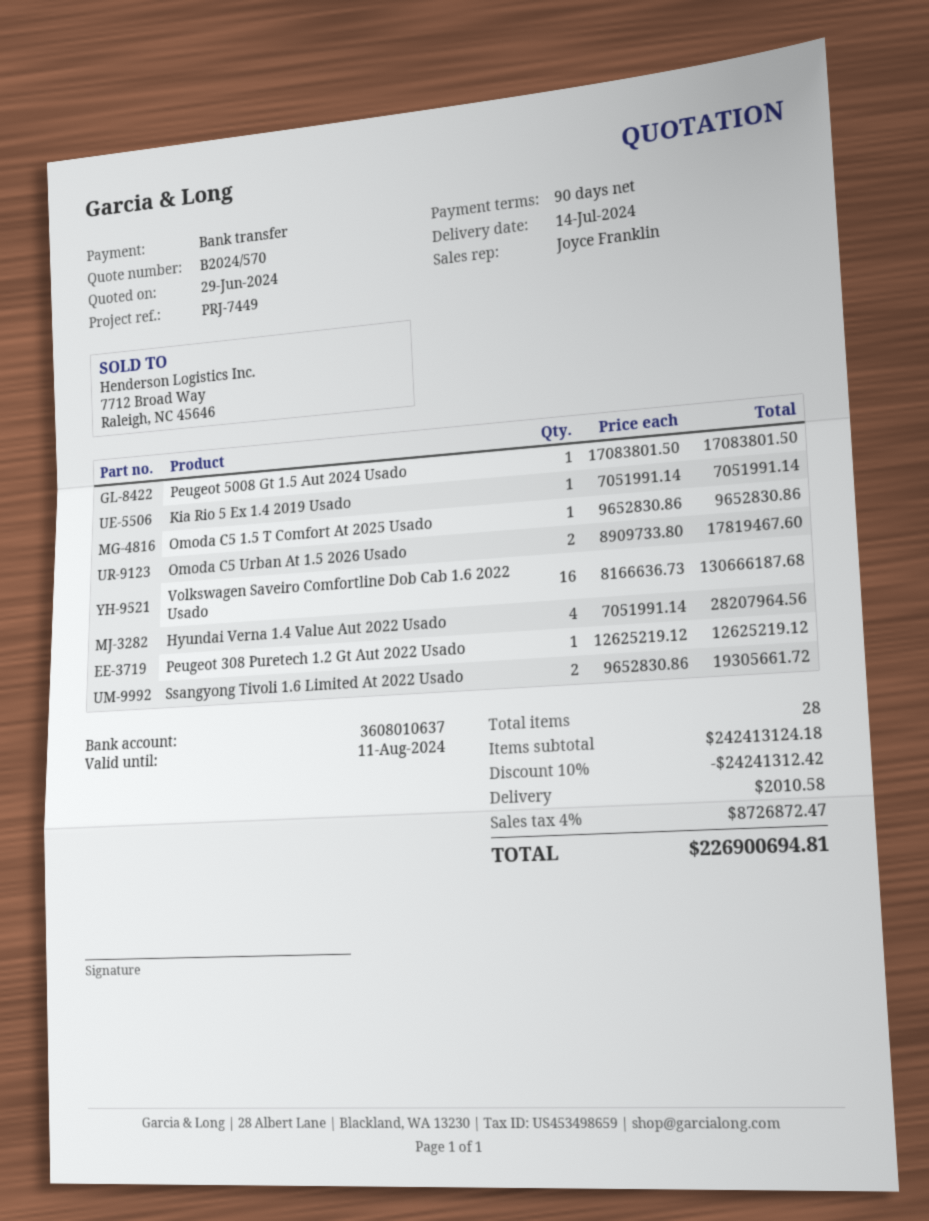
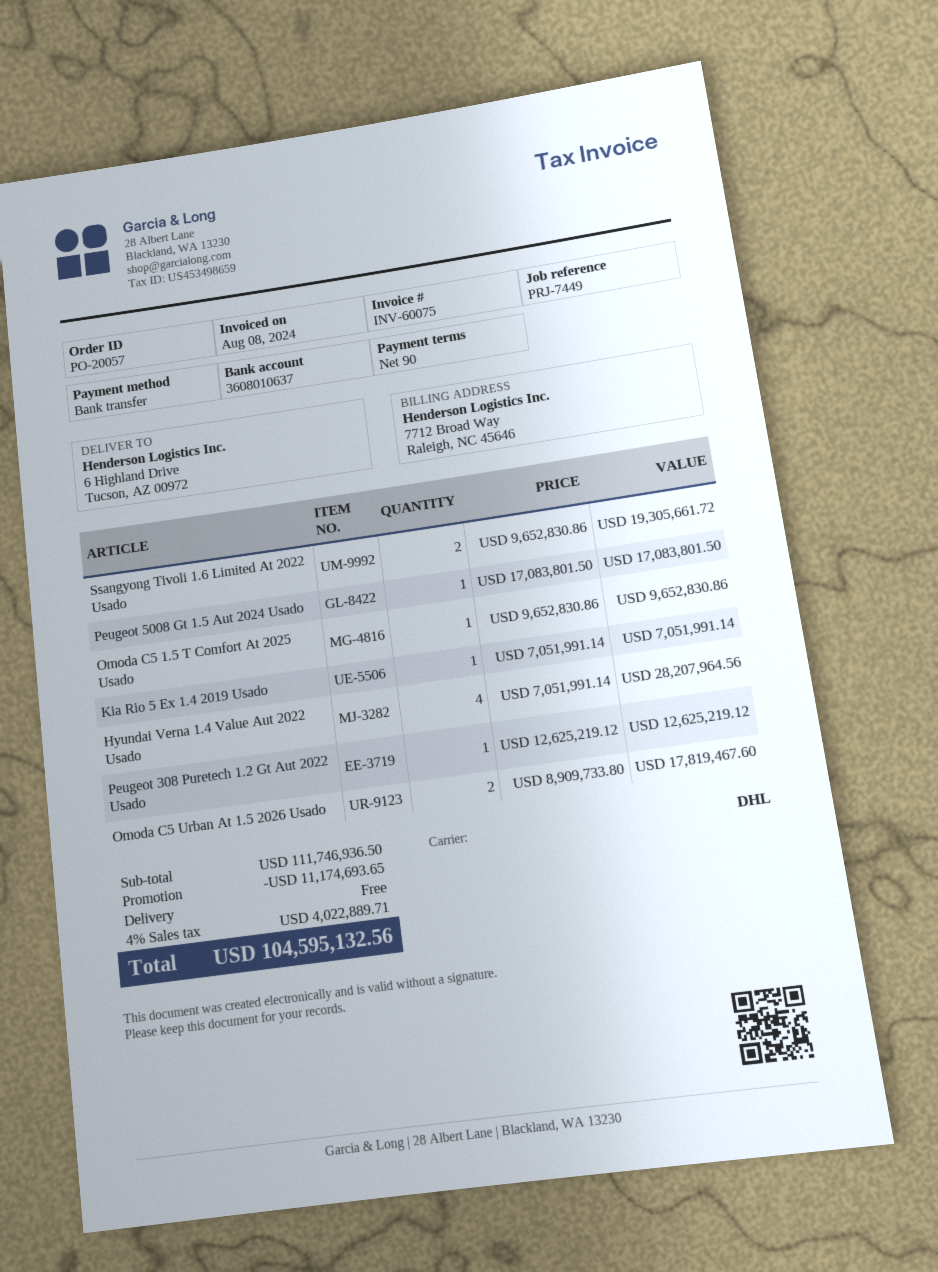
Volkswagen Saveiro Comfortline Dob Cab 1.6 2022 Usado: 16 x 8166636.73 = 130666187.68 -> none
subtotal: 242413124.18 -> 111746936.50
discount: 24241312.42 -> 11174693.65
shipping: 2010.58 -> 0.00
tax: 4% = 8726872.47 -> 4% = 4022889.71
total: 226900694.81 -> 104595132.56

